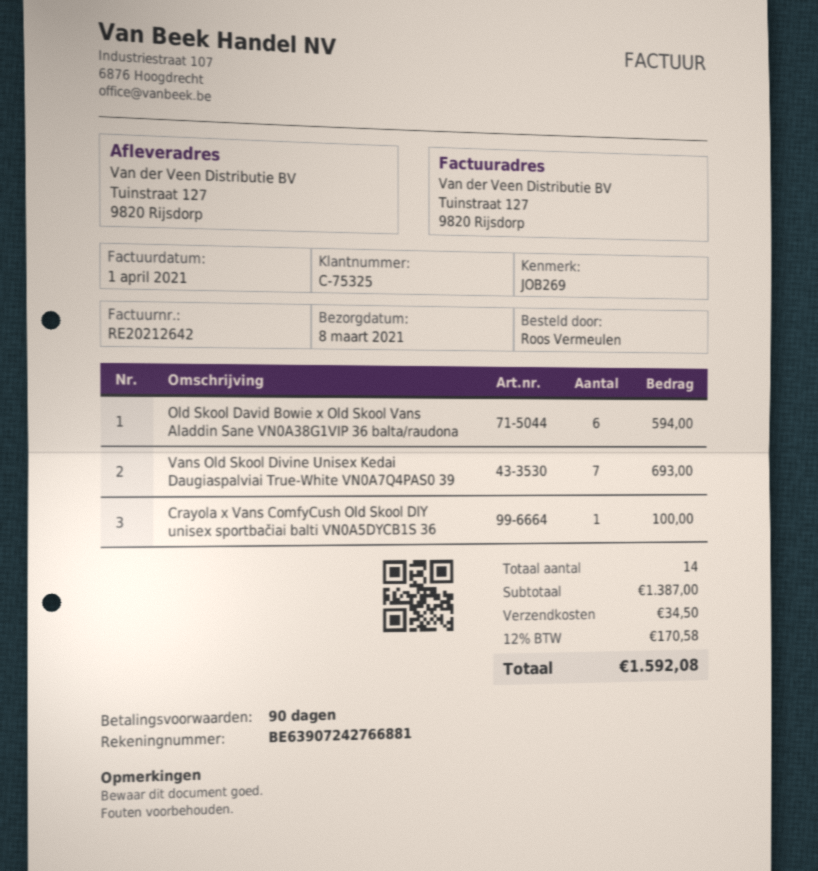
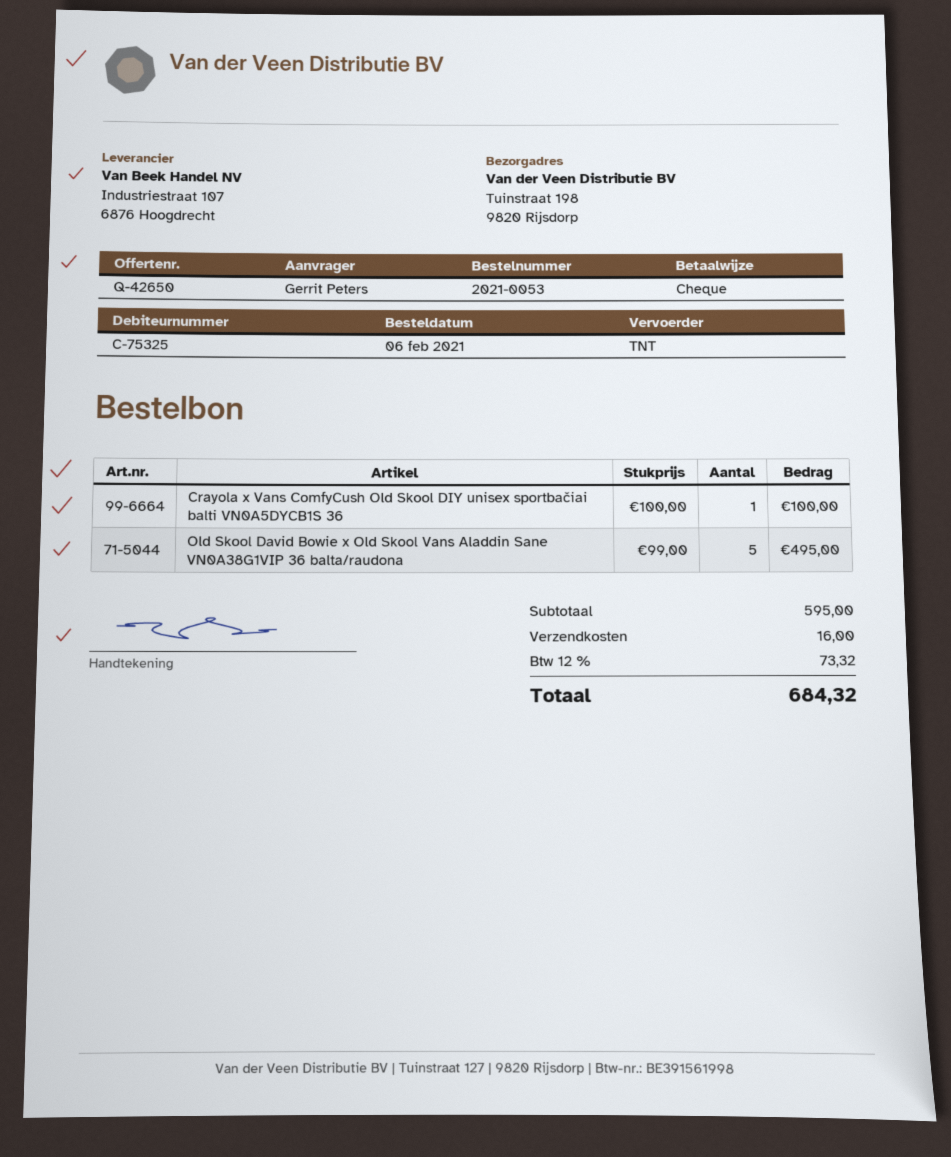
ordered by: Roos Vermeulen -> Gerrit Peters
ship to: Tuinstraat 127, 9820 Rijsdorp -> Tuinstraat 198, 9820 Rijsdorp
Old Skool David Bowie x Old Skool Vans Aladdin Sane VN0A38G1VIP 36 balta/raudona: 6 for 594.00 -> 5 for 495.00
Vans Old Skool Divine Unisex Kedai Daugiaspalviai True-White VN0A7Q4PAS0 39: 7 for 693.00 -> none
subtotal: 1387.00 -> 595.00
shipping: 34.50 -> 16.00
tax: 12% = 170.58 -> 12% = 73.32
total: 1592.08 -> 684.32

